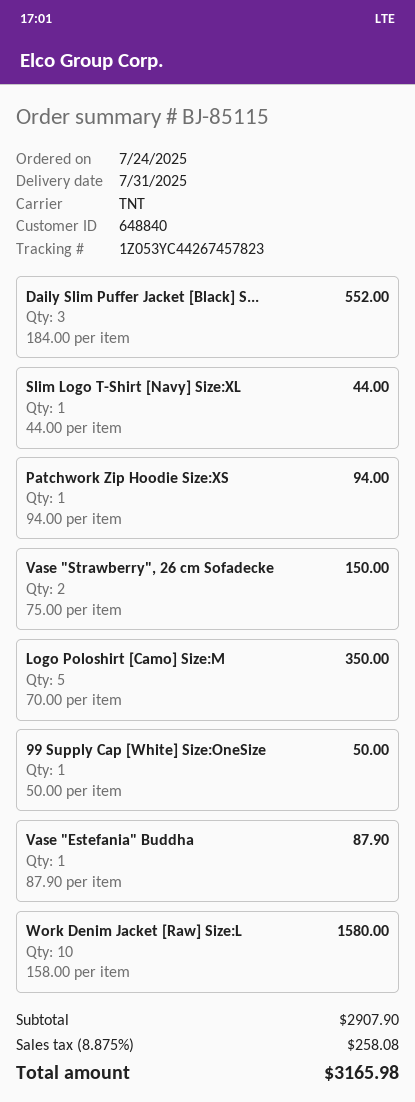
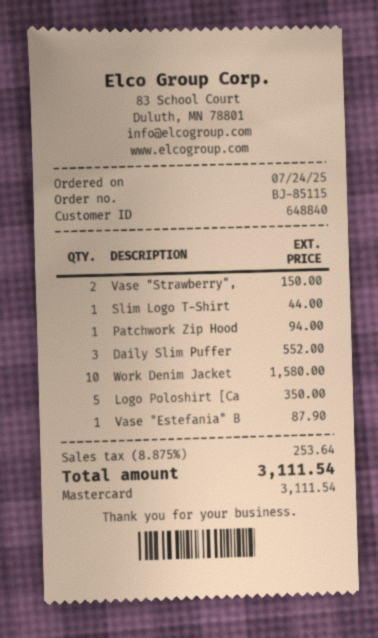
99 Supply Cap [White] Size:OneSize: 1 for 50.00 -> none
tax: 8.875% = 258.08 -> 8.875% = 253.64
total: 3165.98 -> 3111.54

